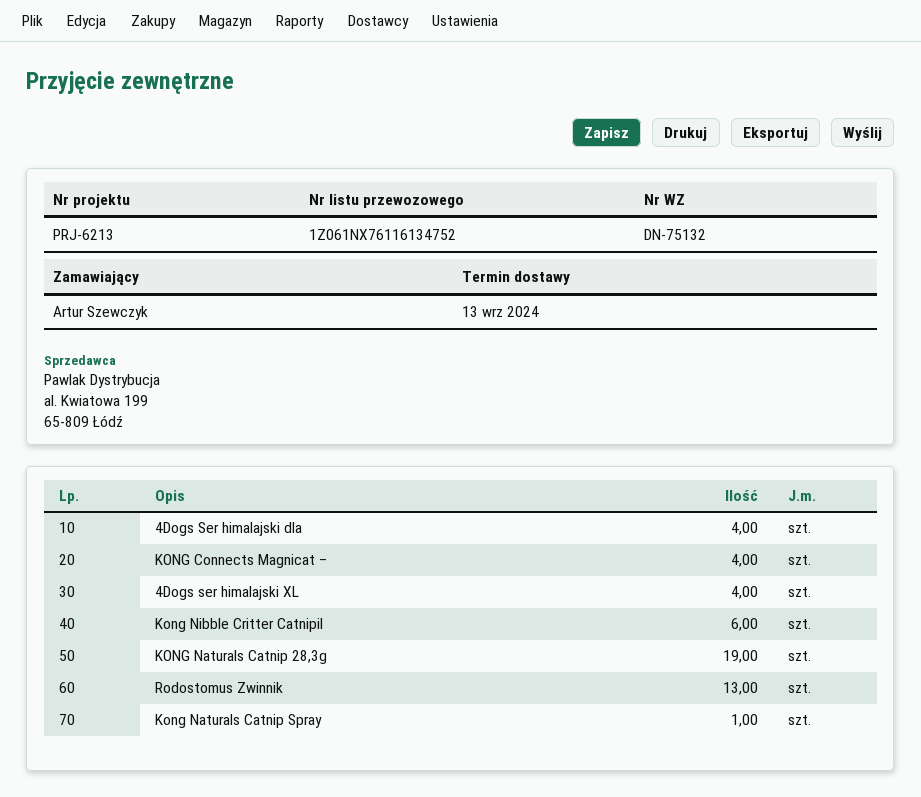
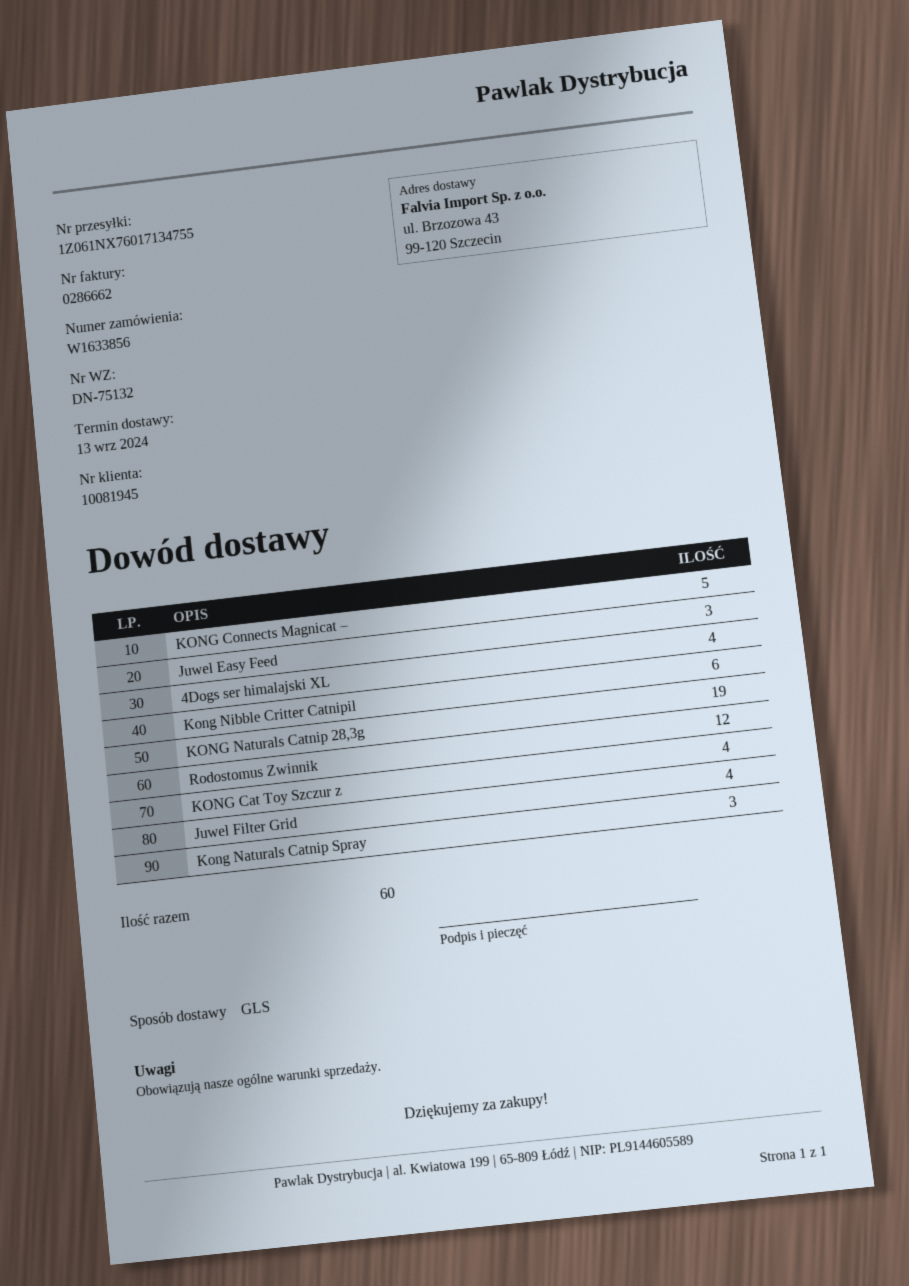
tracking number: 1Z061NX76116134752 -> 1Z061NX76017134755
4Dogs Ser himalajski dla: 4 -> none
KONG Connects Magnicat –: 4 -> 5
Rodostomus Zwinnik: 13 -> 12
Kong Naturals Catnip Spray: 1 -> 3
Juwel Easy Feed: none -> 3
KONG Cat Toy Szczur z: none -> 4
Juwel Filter Grid: none -> 4

